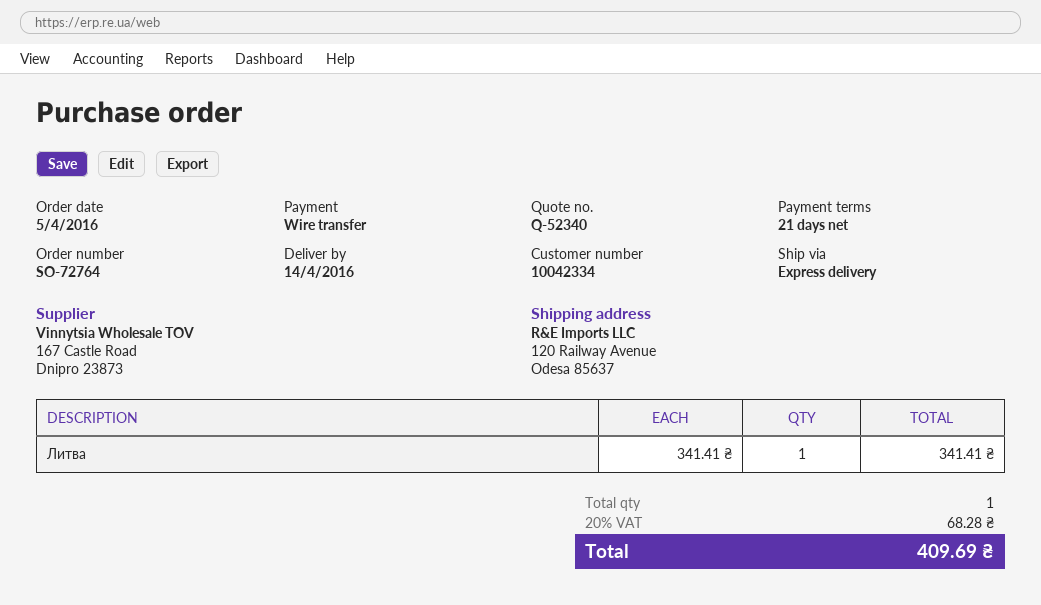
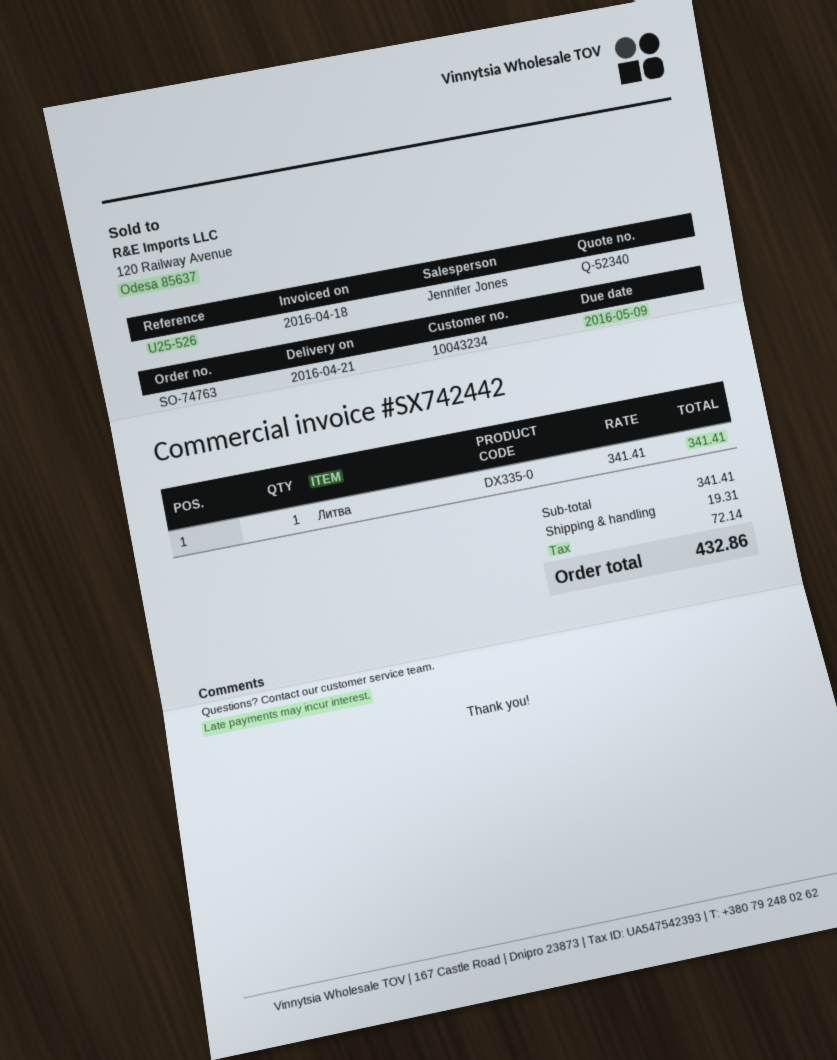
order number: SO-72764 -> SO-74763
delivery date: 2016-04-14 -> 2016-04-21
customer number: 10042334 -> 10043234
shipping: none -> 19.31
tax: 68.28 -> 72.14
total: 409.69 -> 432.86

